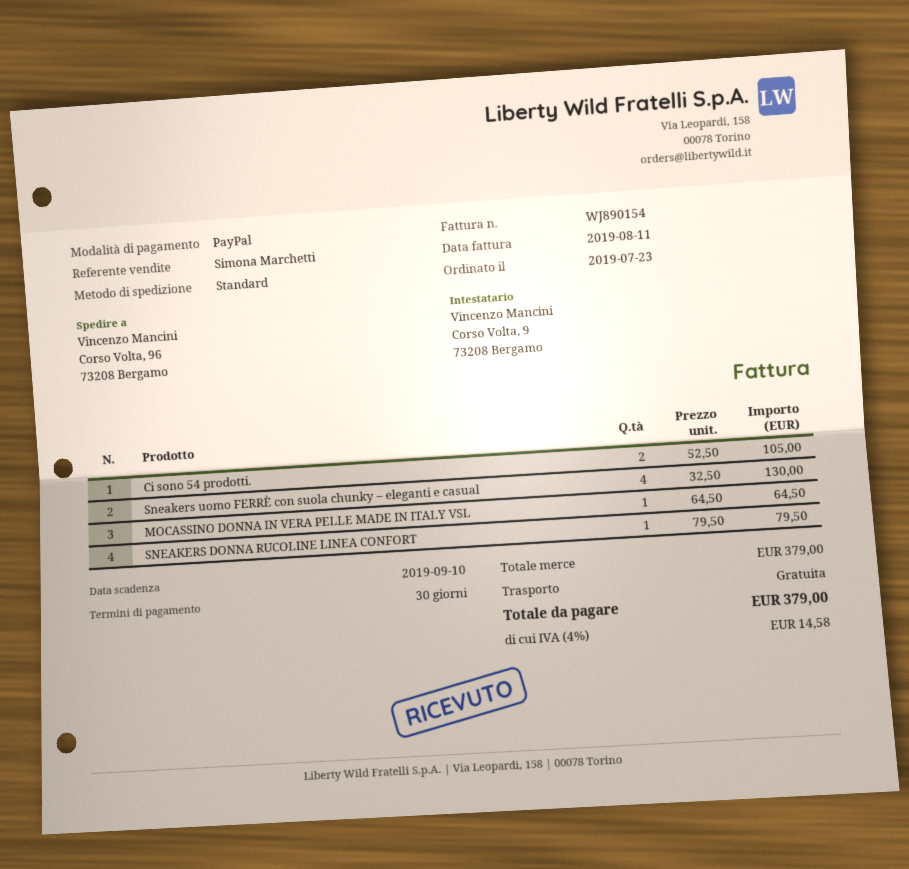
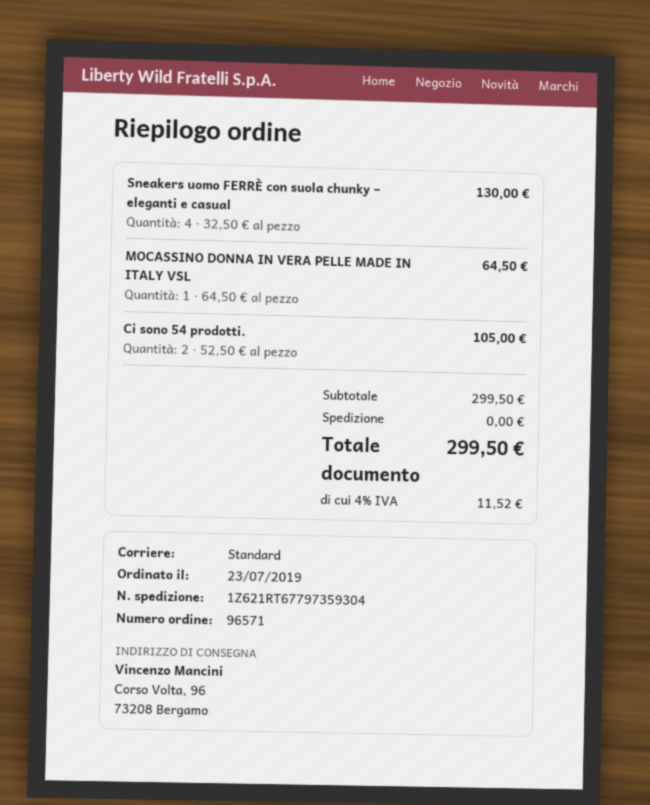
SNEAKERS DONNA RUCOLINE LINEA CONFORT: 1 x 79.50 = 79.50 -> none
subtotal: 379.00 -> 299.50
tax: 4% = 14.58 -> 4% = 11.52
total: 379.00 -> 299.50

